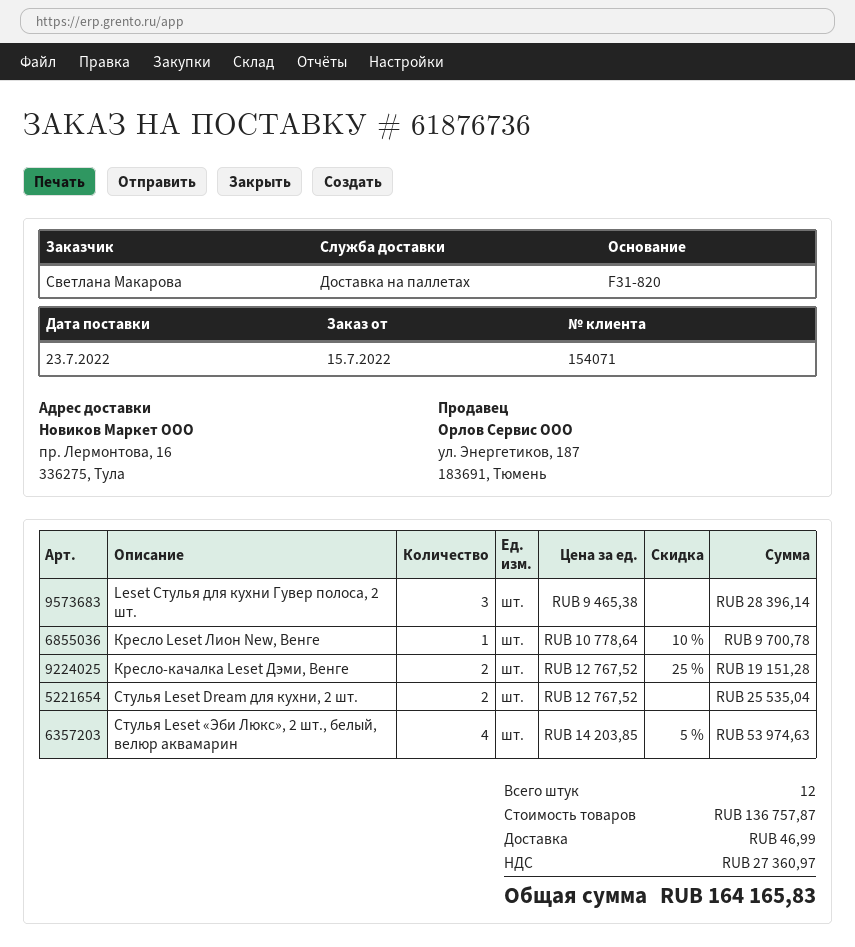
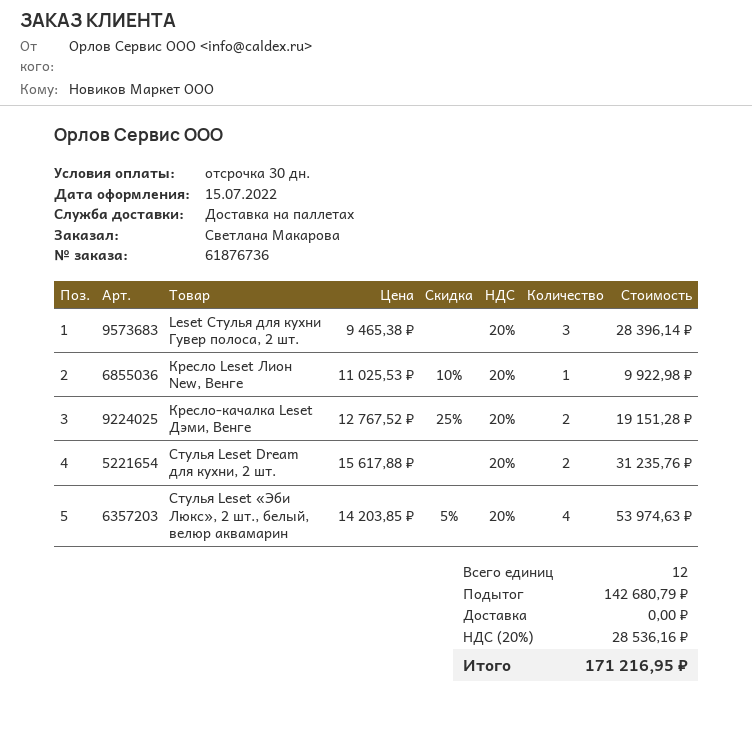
Кресло Leset Лион New, Венге: 1 x 10778.64 - 10% = 9700.78 -> 1 x 11025.53 - 10% = 9922.98
Стулья Leset Dream для кухни, 2 шт.: 2 x 12767.52 = 25535.04 -> 2 x 15617.88 = 31235.76
subtotal: 136757.87 -> 142680.79
shipping: 46.99 -> 0.00
tax: 27360.97 -> 28536.16
total: 164165.83 -> 171216.95

